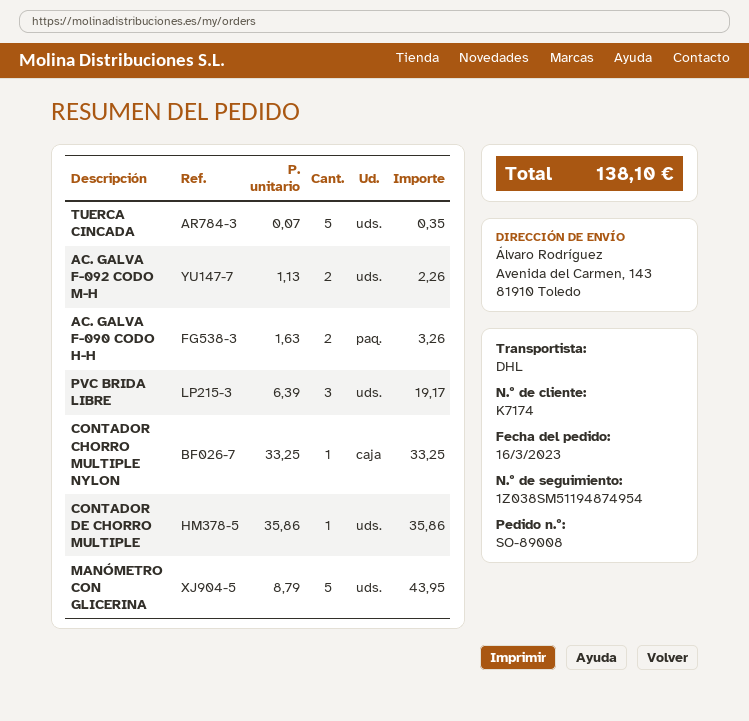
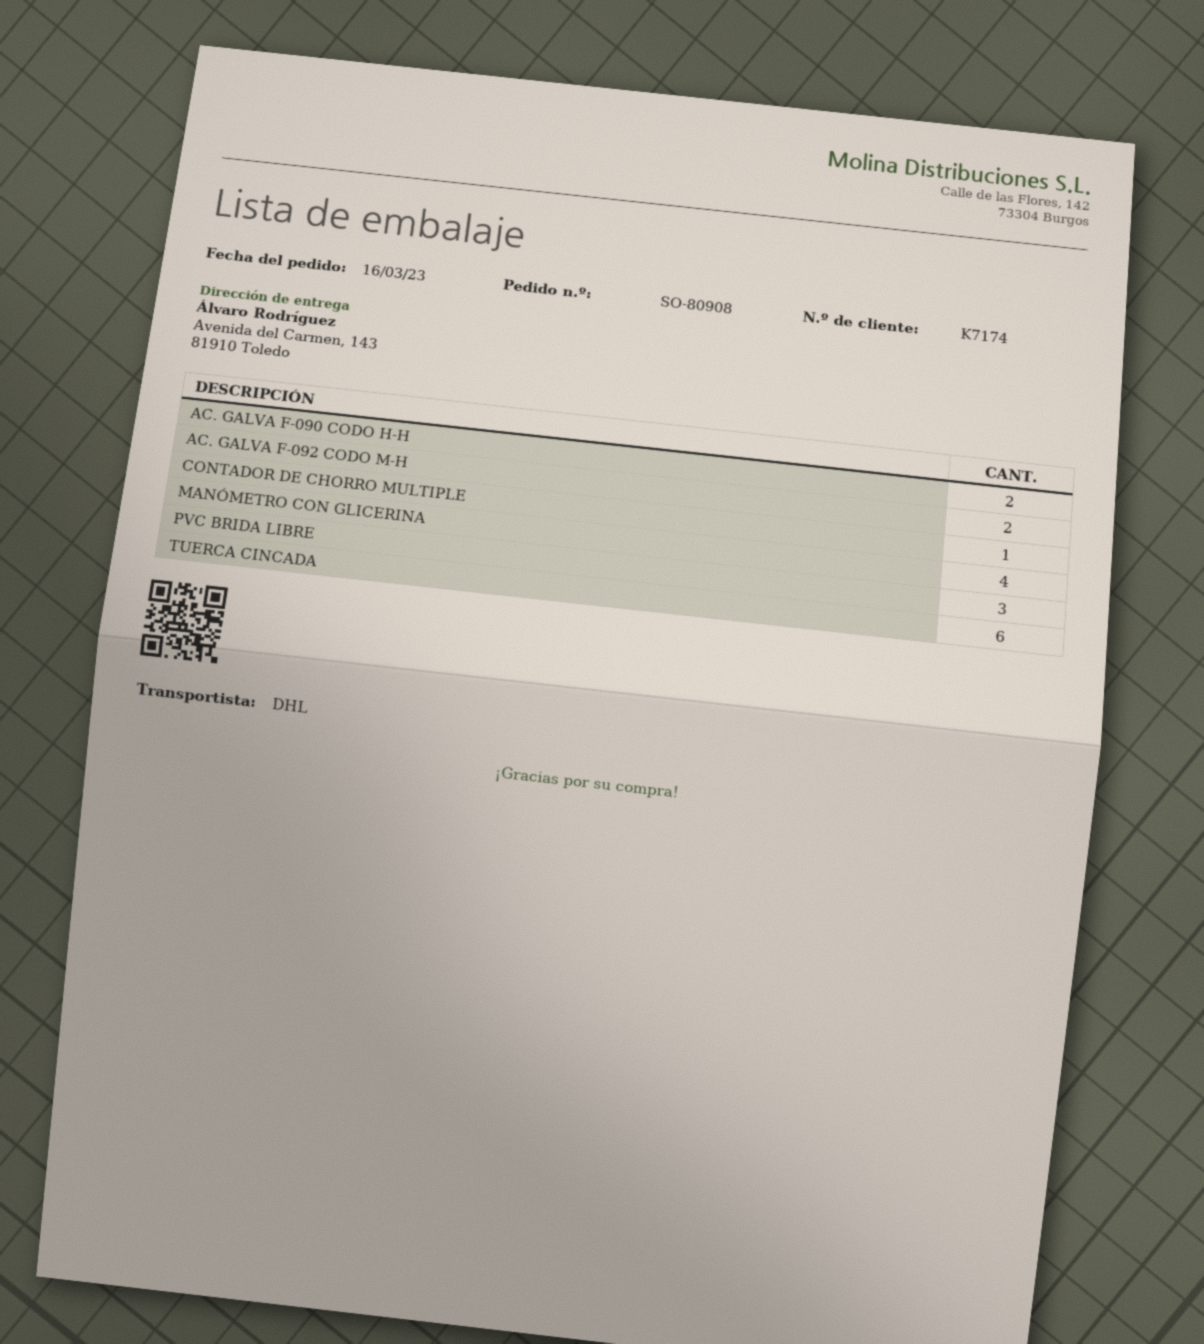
order number: SO-89008 -> SO-80908
TUERCA CINCADA: 5 -> 6
CONTADOR CHORRO MULTIPLE NYLON: 1 -> none
MANÓMETRO CON GLICERINA: 5 -> 4

